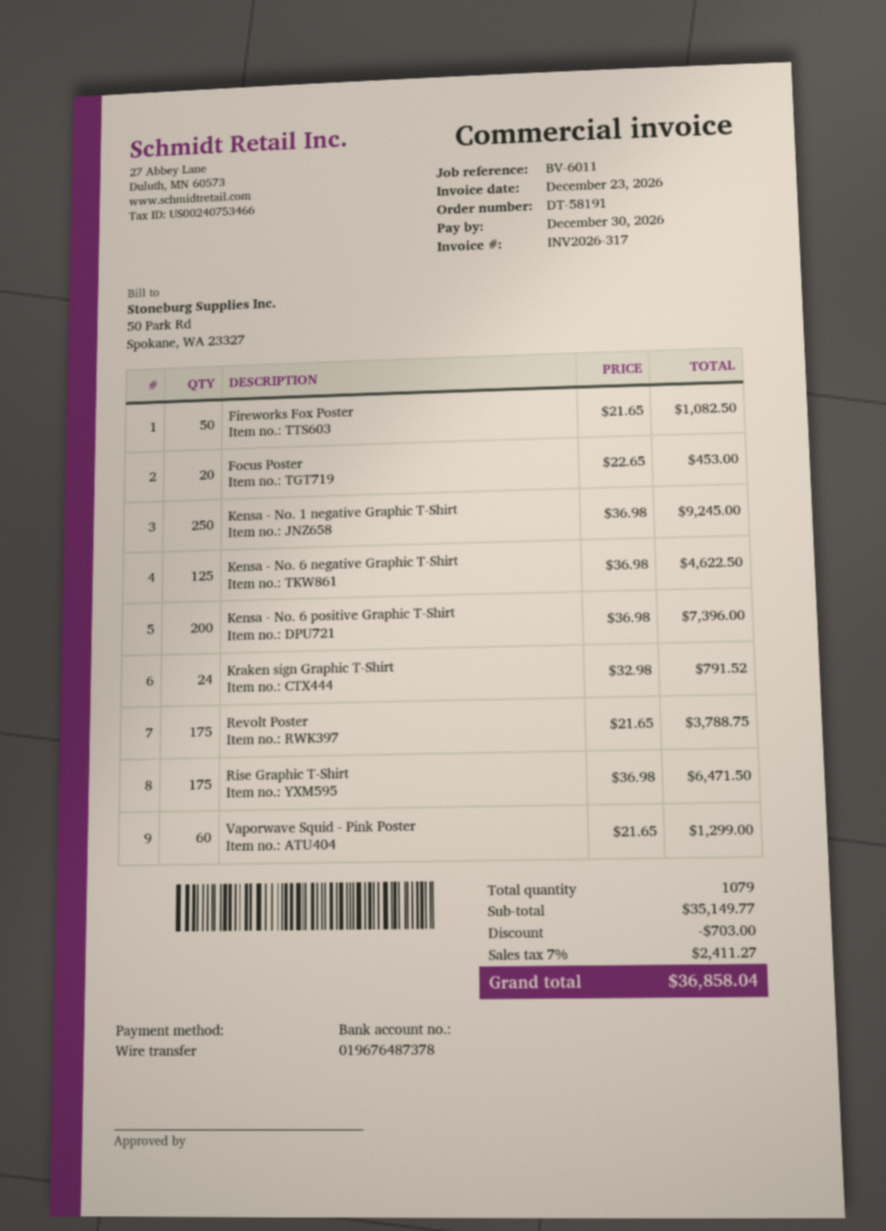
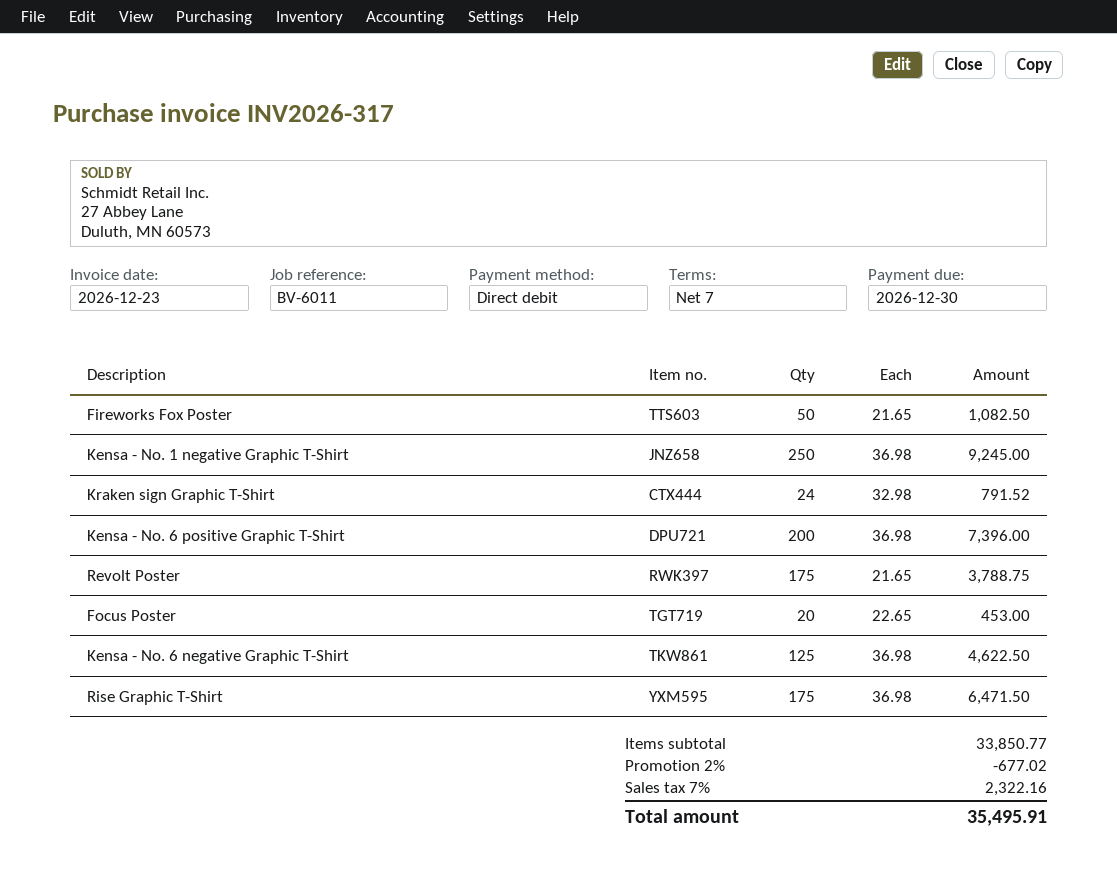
payment method: bank transfer -> direct debit
Vaporwave Squid - Pink Poster: 60 x 21.65 = 1299.00 -> none
subtotal: 35149.77 -> 33850.77
discount: 703.00 -> 677.02
tax: 7% = 2411.27 -> 7% = 2322.16
total: 36858.04 -> 35495.91

